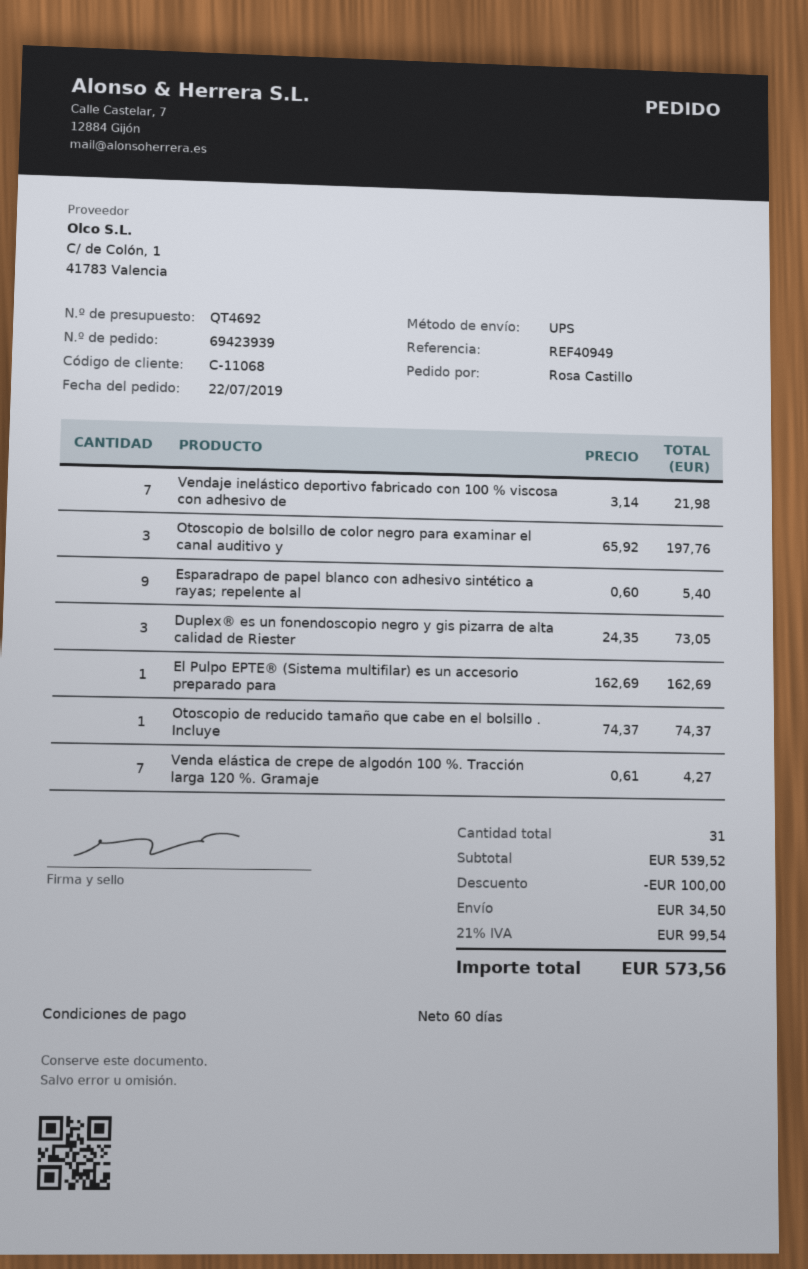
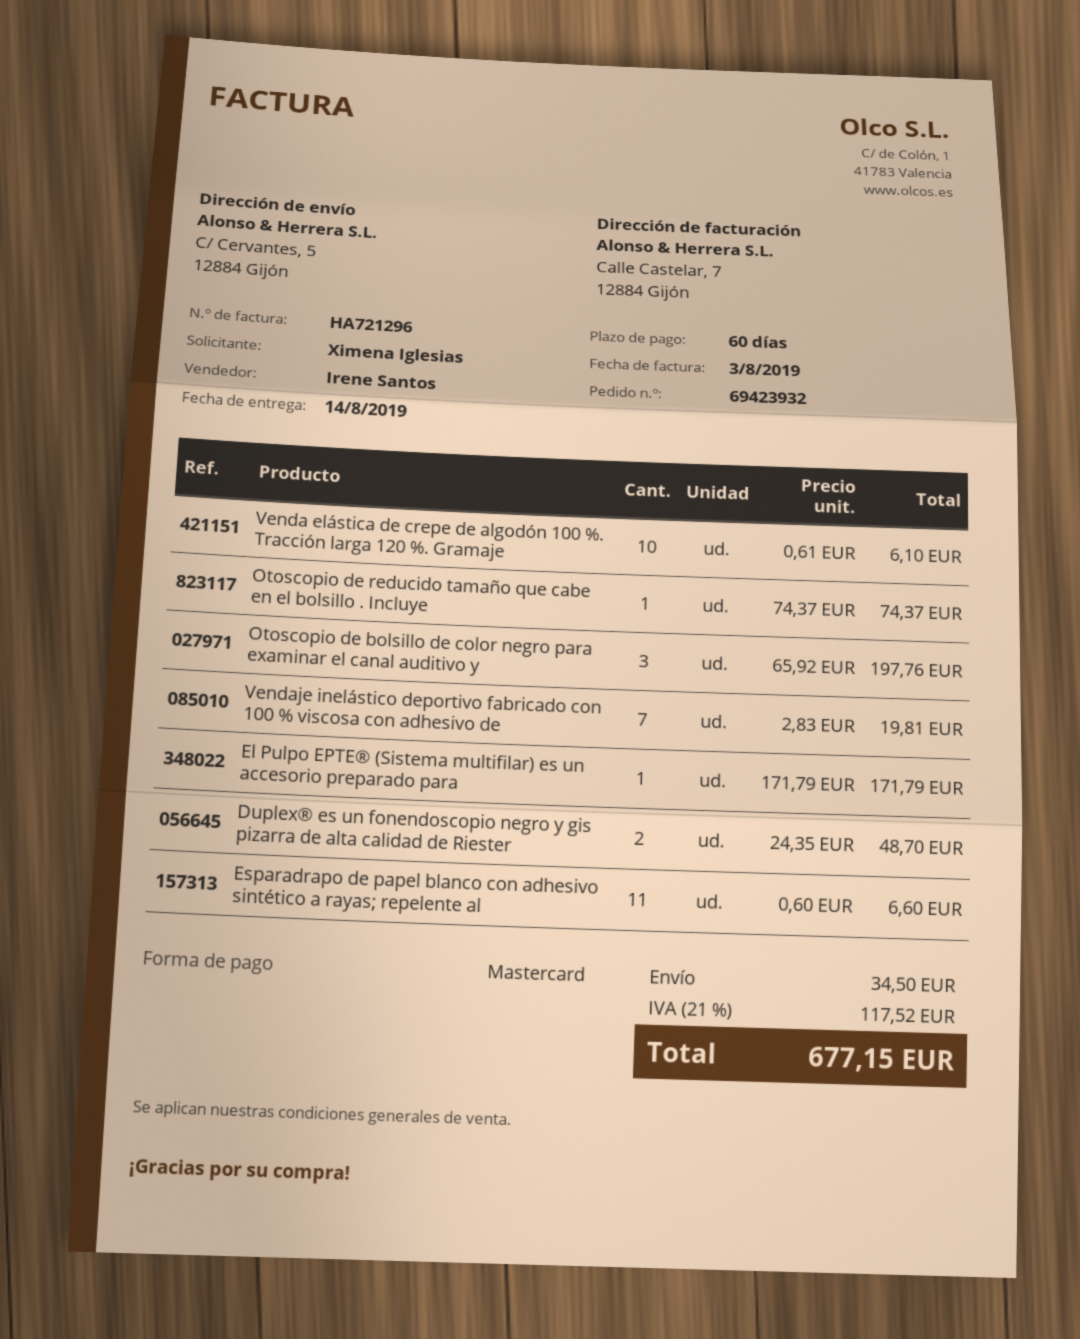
order number: 69423939 -> 69423932
ordered by: Rosa Castillo -> Ximena Iglesias
Vendaje inelástico deportivo fabricado con 100 % viscosa con adhesivo de: 7 x 3.14 = 21.98 -> 7 x 2.83 = 19.81
Esparadrapo de papel blanco con adhesivo sintético a rayas; repelente al: 9 x 0.60 = 5.40 -> 11 x 0.60 = 6.60
Duplex® es un fonendoscopio negro y gis pizarra de alta calidad de Riester: 3 x 24.35 = 73.05 -> 2 x 24.35 = 48.70
El Pulpo EPTE® (Sistema multifilar) es un accesorio preparado para: 1 x 162.69 = 162.69 -> 1 x 171.79 = 171.79
Venda elástica de crepe de algodón 100 %. Tracción larga 120 %. Gramaje: 7 x 0.61 = 4.27 -> 10 x 0.61 = 6.10
discount: 100.00 -> none
tax: 21% = 99.54 -> 21% = 117.52
total: 573.56 -> 677.15

